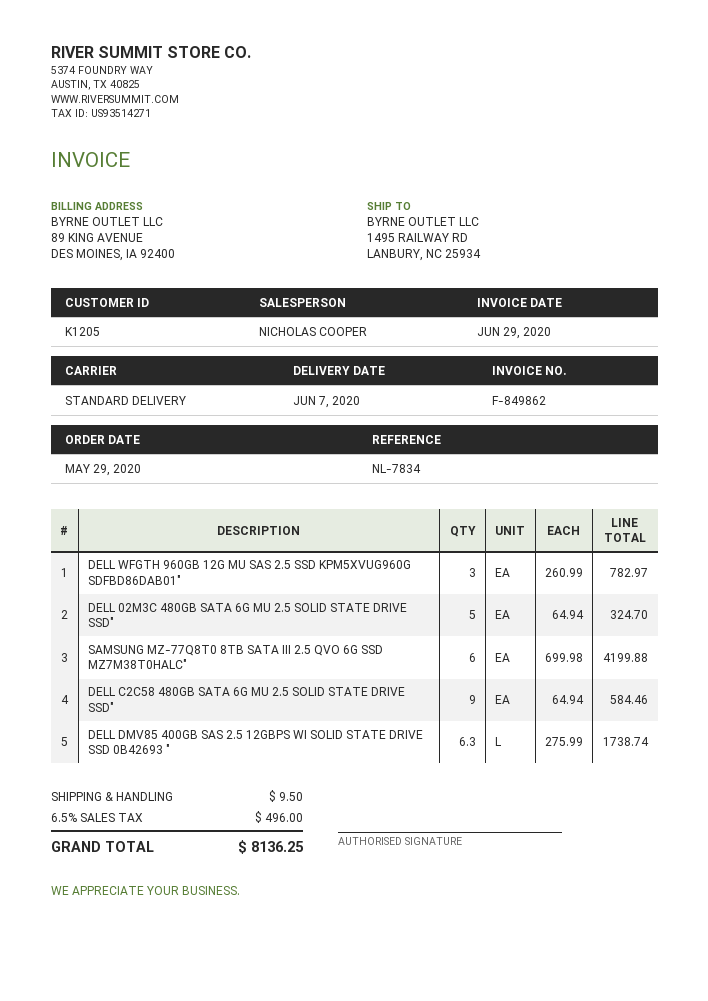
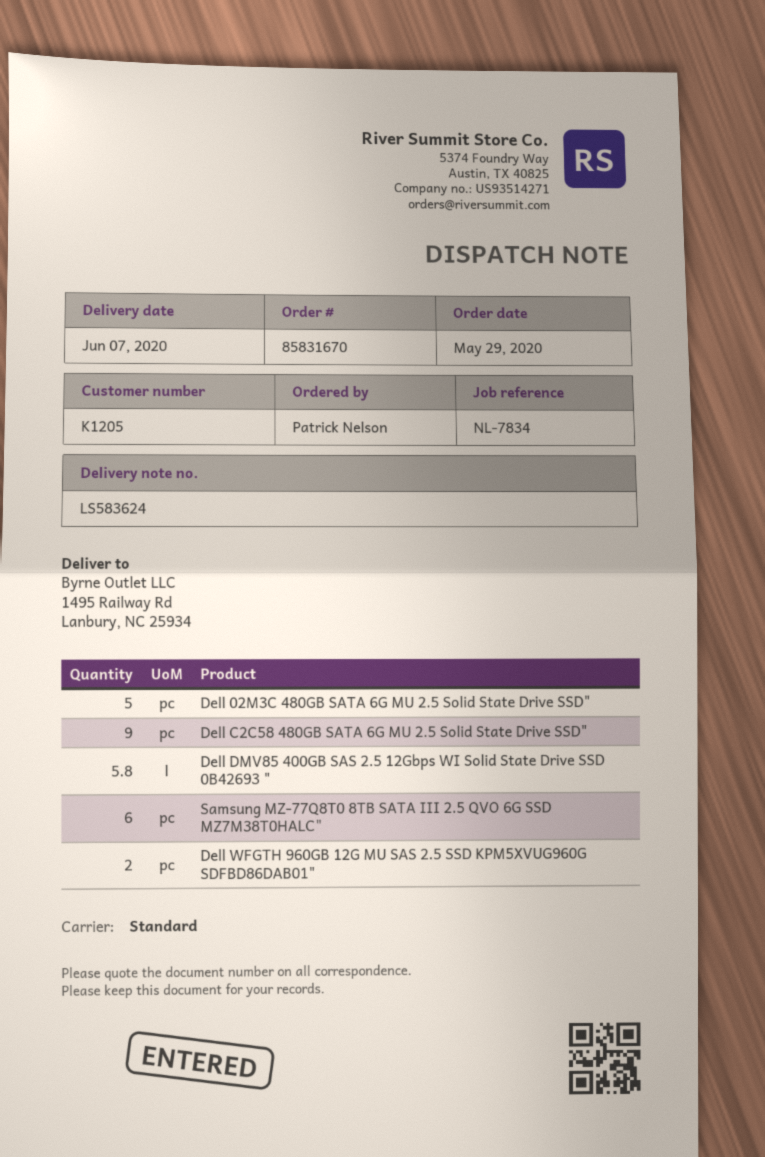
DELL WFGTH 960GB 12G MU SAS 2.5 SSD KPM5XVUG960G SDFBD86DAB01": 3 -> 2
DELL DMV85 400GB SAS 2.5 12GBPS WI SOLID STATE DRIVE SSD 0B42693 ": 6.3 -> 5.8

